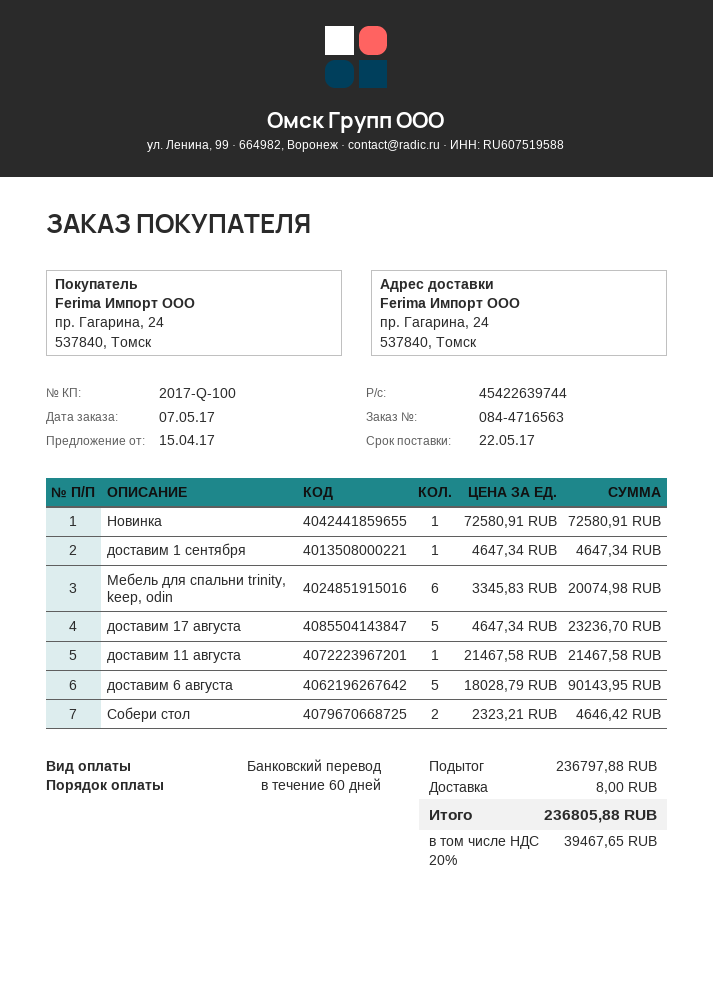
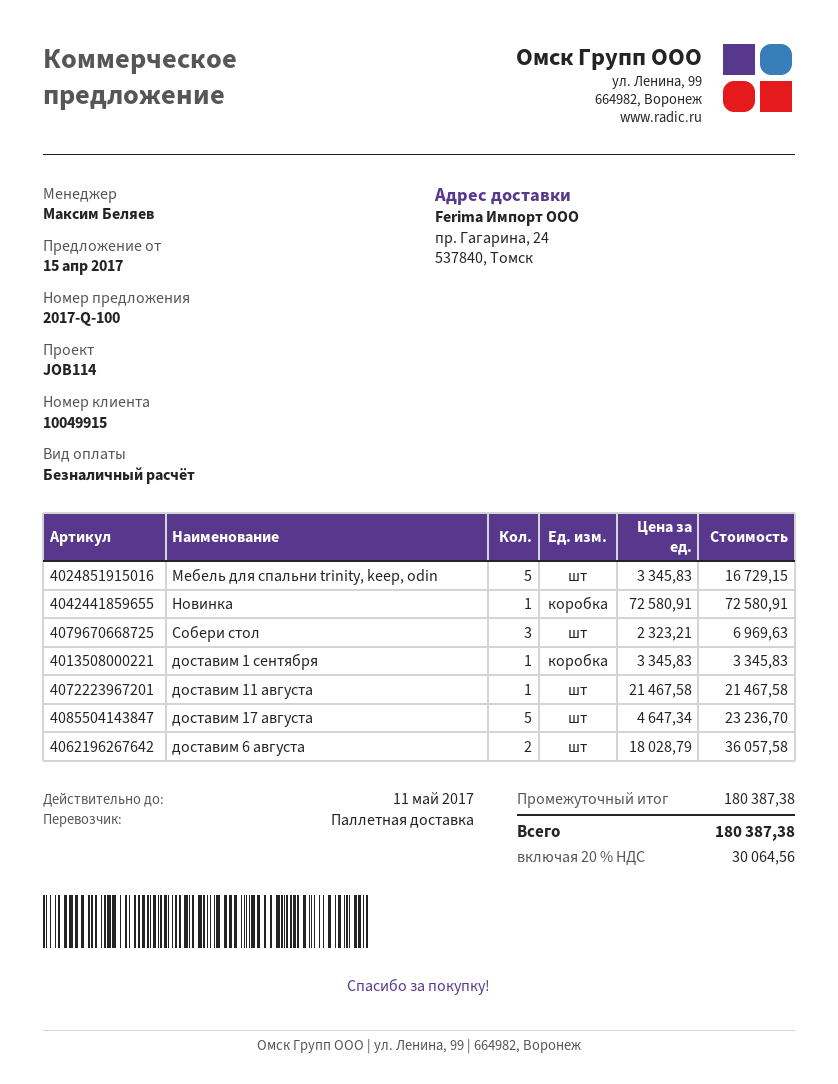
доставим 1 сентября: 1 x 4647.34 = 4647.34 -> 1 x 3345.83 = 3345.83
Мебель для спальни trinity, keep, odin: 6 x 3345.83 = 20074.98 -> 5 x 3345.83 = 16729.15
доставим 6 августа: 5 x 18028.79 = 90143.95 -> 2 x 18028.79 = 36057.58
Собери стол: 2 x 2323.21 = 4646.42 -> 3 x 2323.21 = 6969.63
subtotal: 236797.88 -> 180387.38
shipping: 8.00 -> none
tax: 20% = 39467.65 -> 20% = 30064.56
total: 236805.88 -> 180387.38

